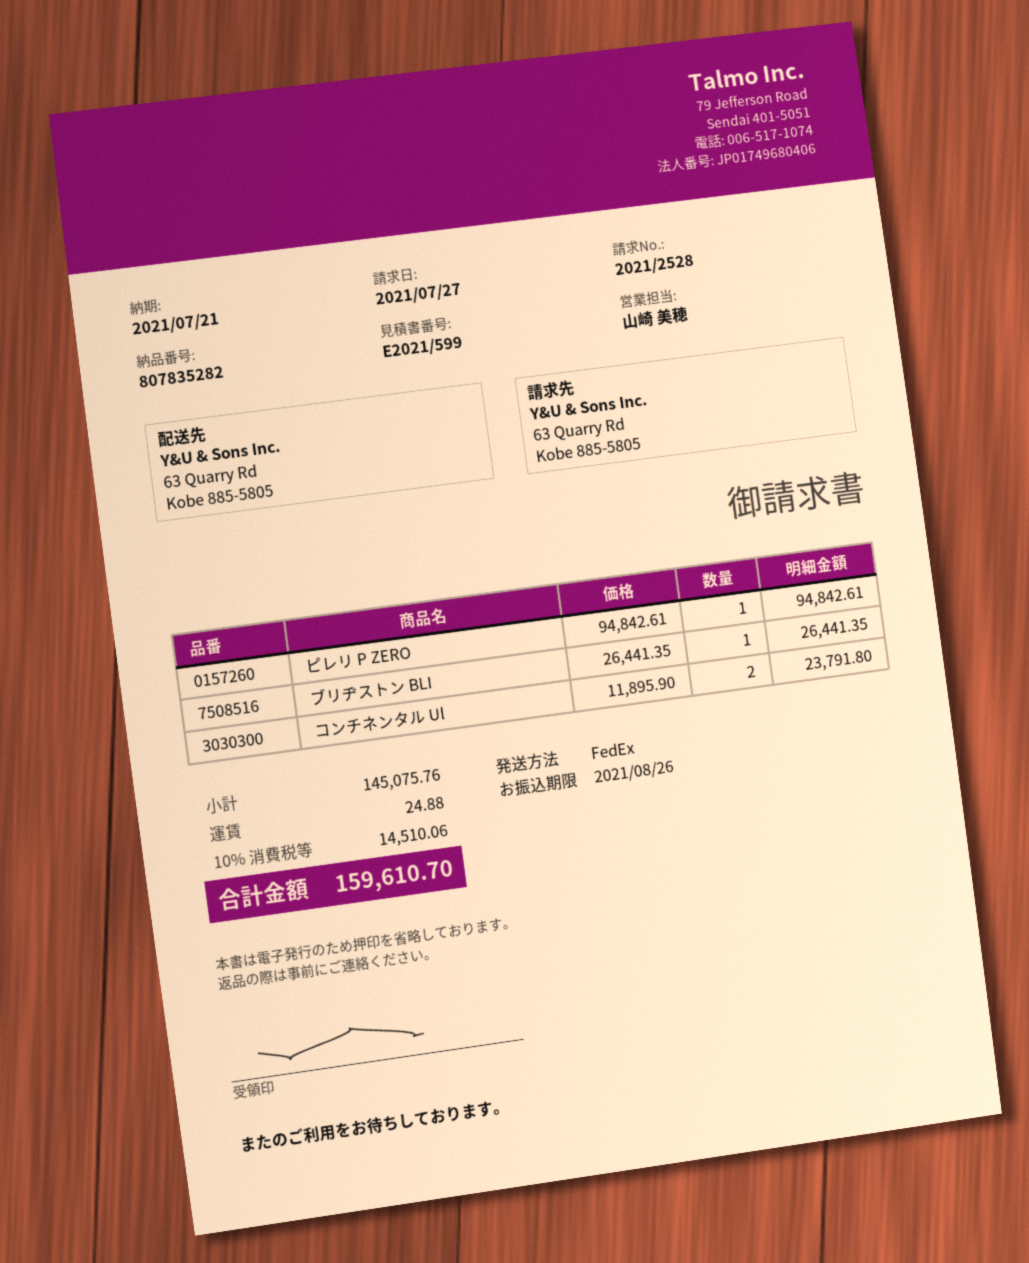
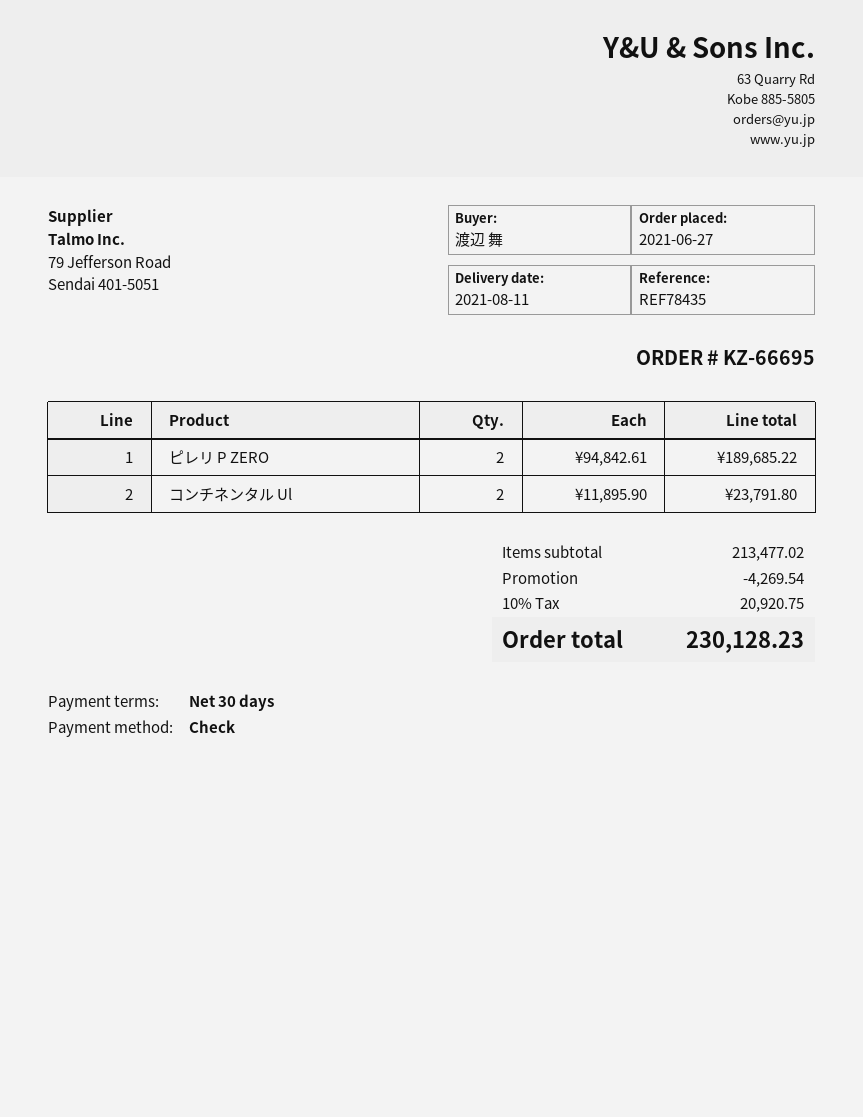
delivery date: 2021-07-21 -> 2021-08-11
ピレリ P ZERO: 1 x 94842.61 = 94842.61 -> 2 x 94842.61 = 189685.22
ブリヂストン BLI: 1 x 26441.35 = 26441.35 -> none
subtotal: 145075.76 -> 213477.02
discount: none -> 4269.54
shipping: 24.88 -> none
tax: 10% = 14510.06 -> 10% = 20920.75
total: 159610.70 -> 230128.23

